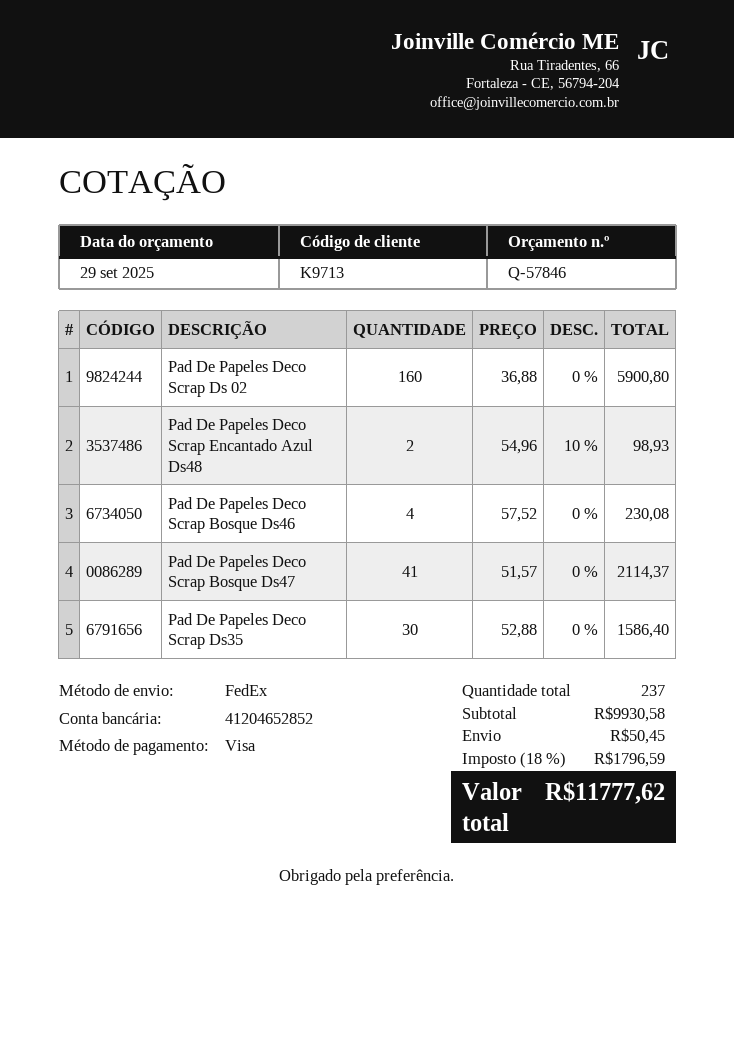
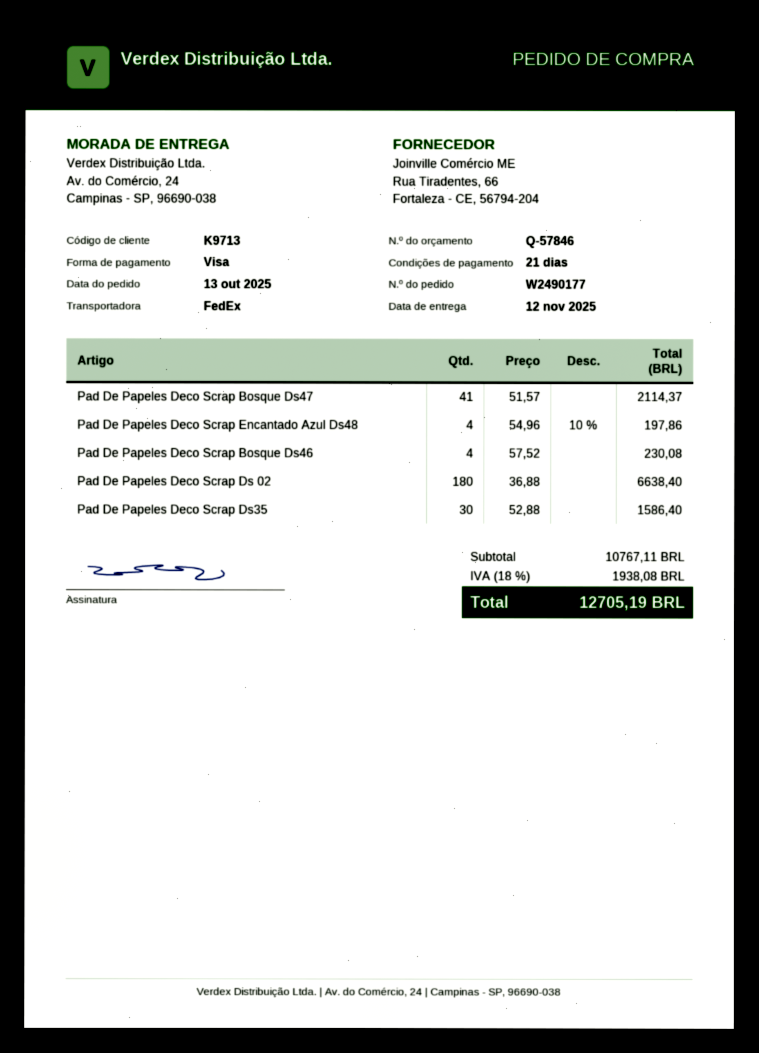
Pad De Papeles Deco Scrap Ds 02: 160 x 36.88 = 5900.80 -> 180 x 36.88 = 6638.40
Pad De Papeles Deco Scrap Encantado Azul Ds48: 2 x 54.96 - 10% = 98.93 -> 4 x 54.96 - 10% = 197.86
subtotal: 9930.58 -> 10767.11
shipping: 50.45 -> none
tax: 18% = 1796.59 -> 18% = 1938.08
total: 11777.62 -> 12705.19

